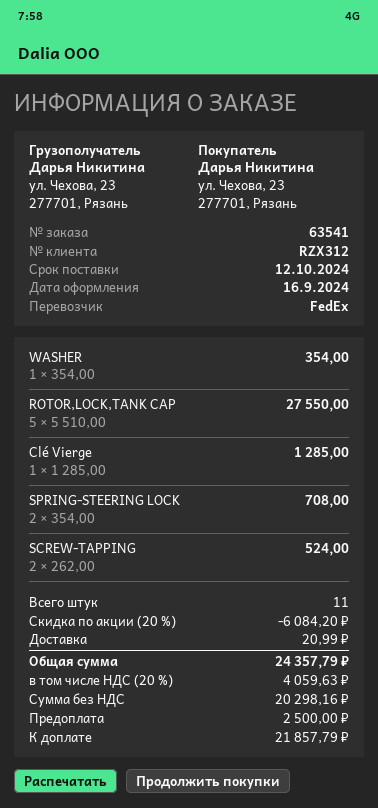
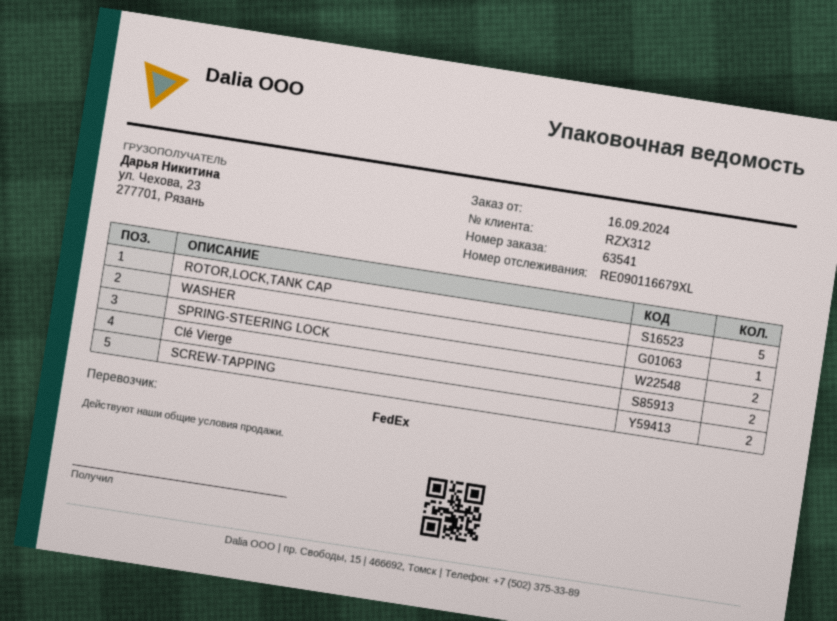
Clé Vierge: 1 -> 2

